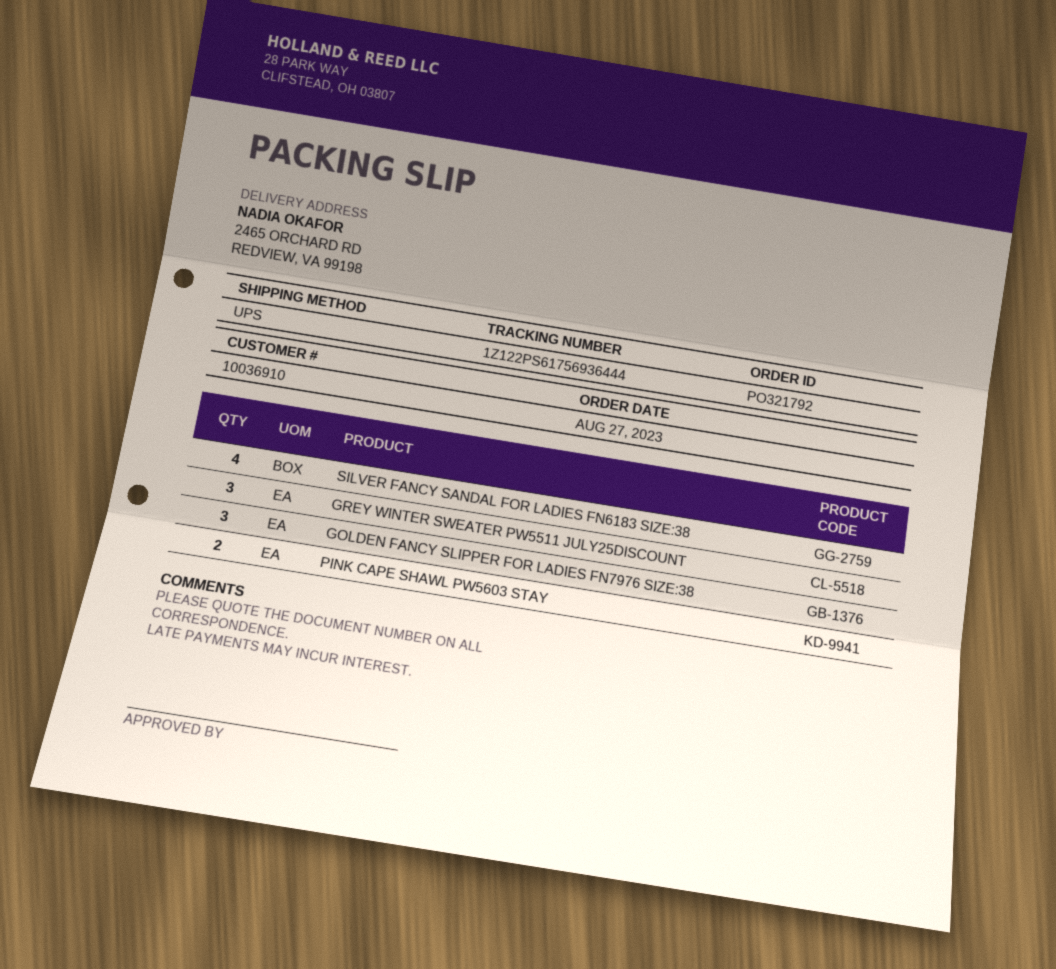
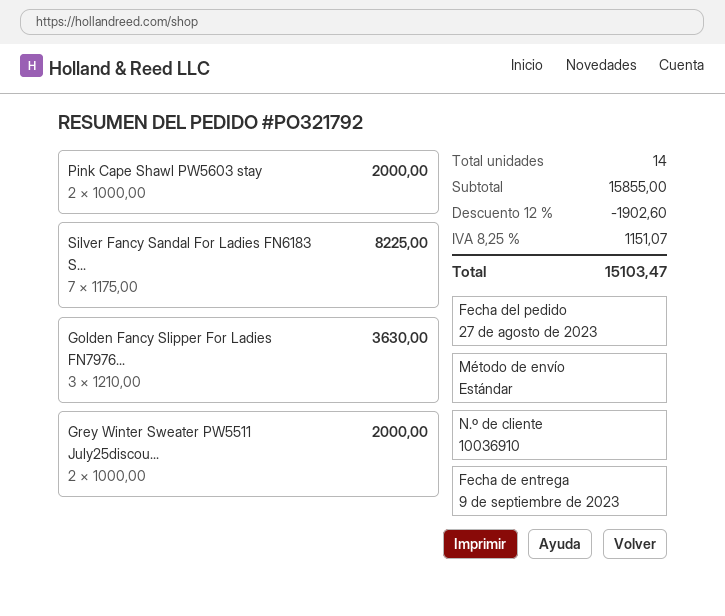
shipping method: UPS -> standard
SILVER FANCY SANDAL FOR LADIES FN6183 SIZE:38: 4 -> 7
GREY WINTER SWEATER PW5511 JULY25DISCOUNT: 3 -> 2

